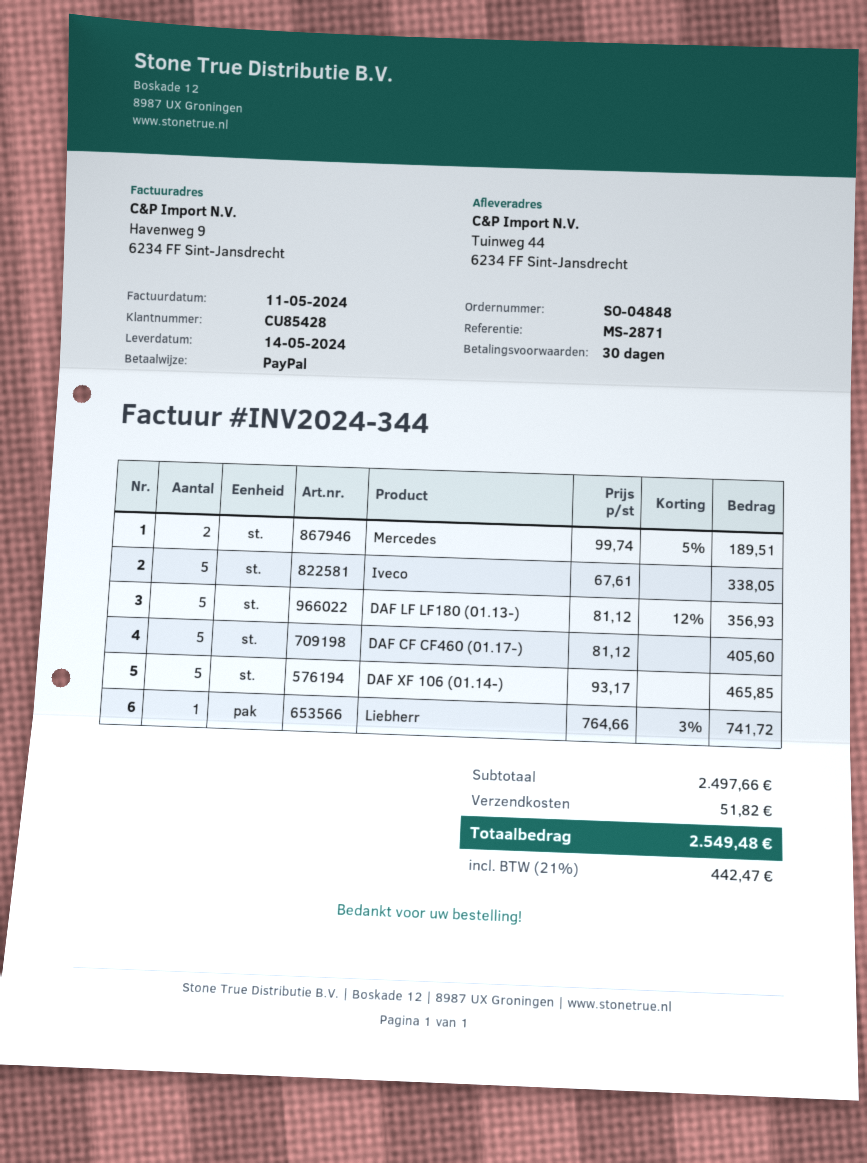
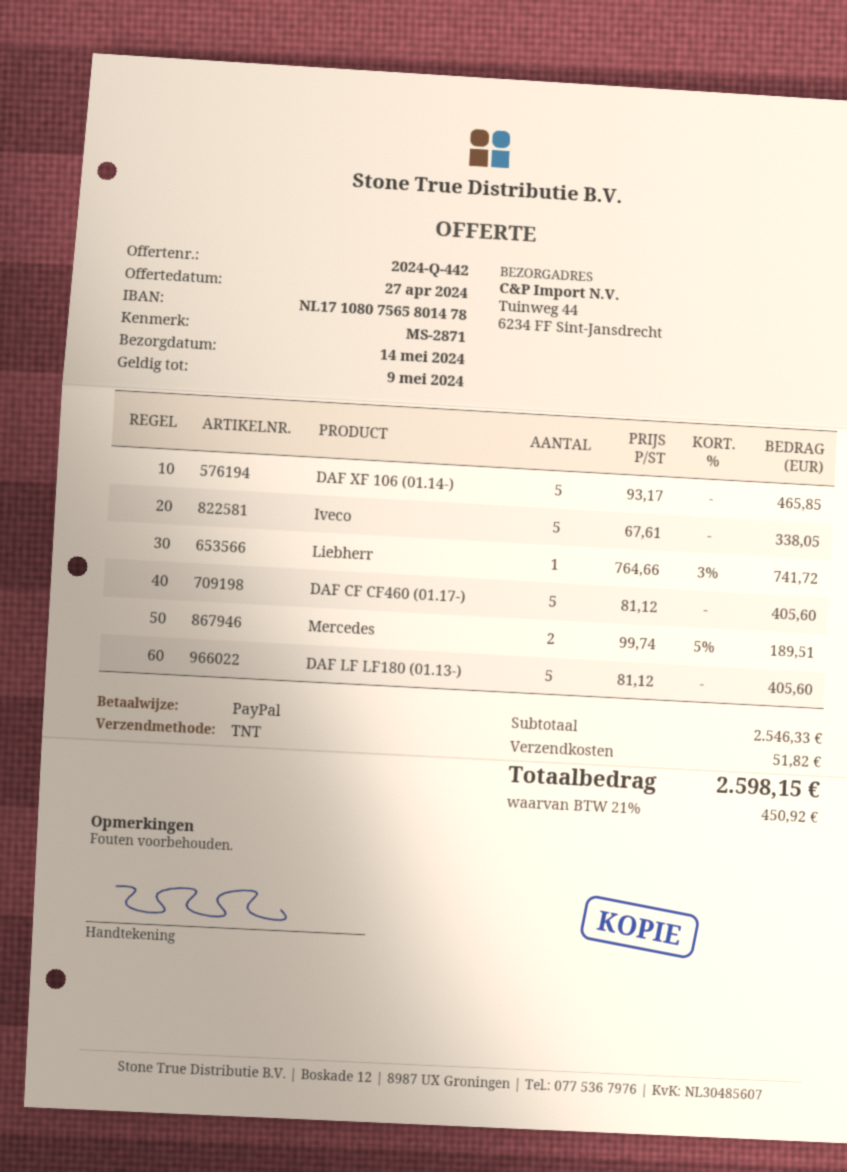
DAF LF LF180 (01.13-): 5 x 81.12 - 12% = 356.93 -> 5 x 81.12 = 405.60
subtotal: 2497.66 -> 2546.33
tax: 21% = 442.47 -> 21% = 450.92
total: 2549.48 -> 2598.15

